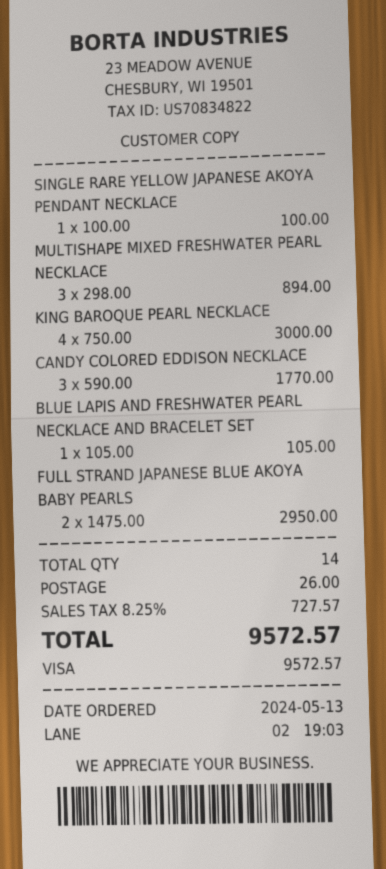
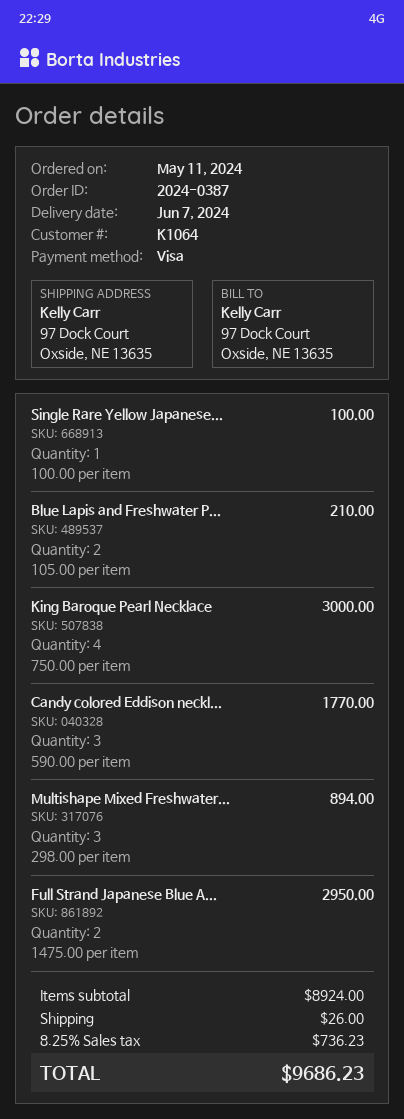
order date: 2024-05-13 -> 2024-05-11
BLUE LAPIS AND FRESHWATER PEARL NECKLACE AND BRACELET SET: 1 x 105.00 = 105.00 -> 2 x 105.00 = 210.00
tax: 8.25% = 727.57 -> 8.25% = 736.23
total: 9572.57 -> 9686.23

